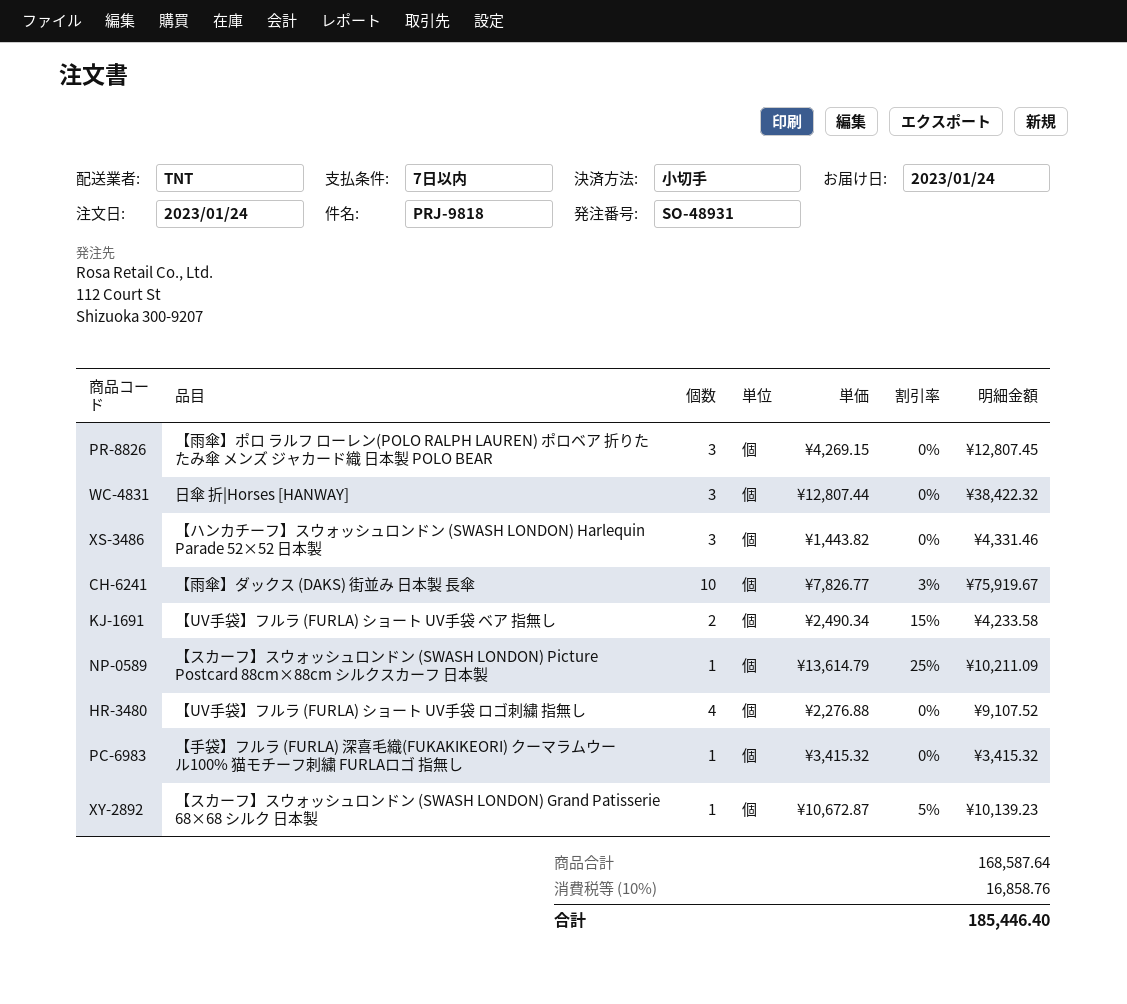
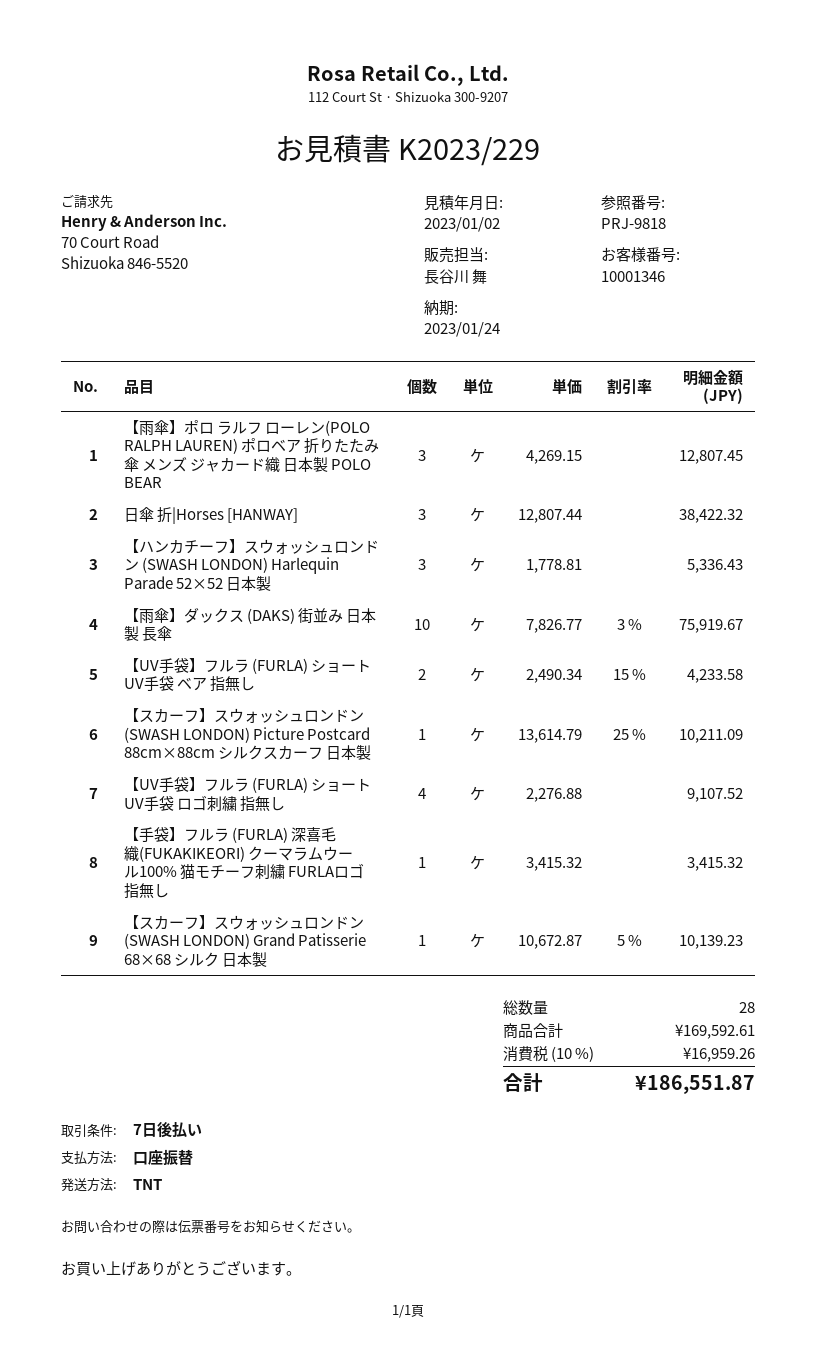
payment method: cheque -> direct debit
【ハンカチーフ】スウォッシュロンドン (SWASH LONDON) Harlequin Parade 52×52 日本製: 3 x 1443.82 = 4331.46 -> 3 x 1778.81 = 5336.43
subtotal: 168587.64 -> 169592.61
tax: 10% = 16858.76 -> 10% = 16959.26
total: 185446.40 -> 186551.87

